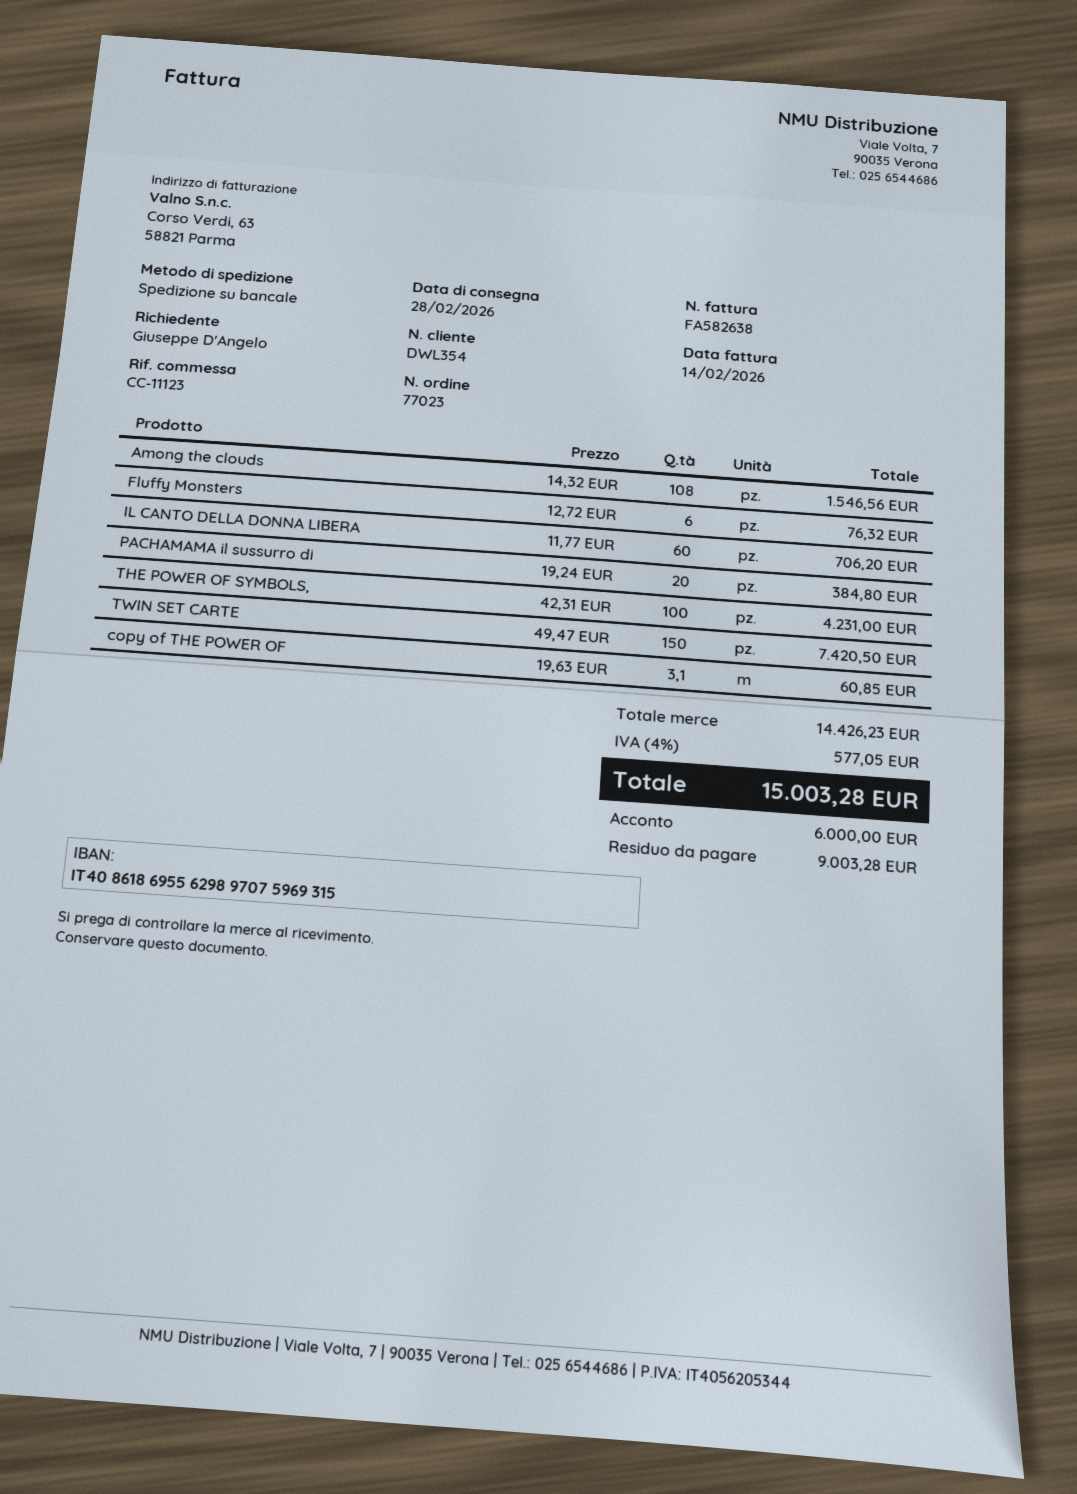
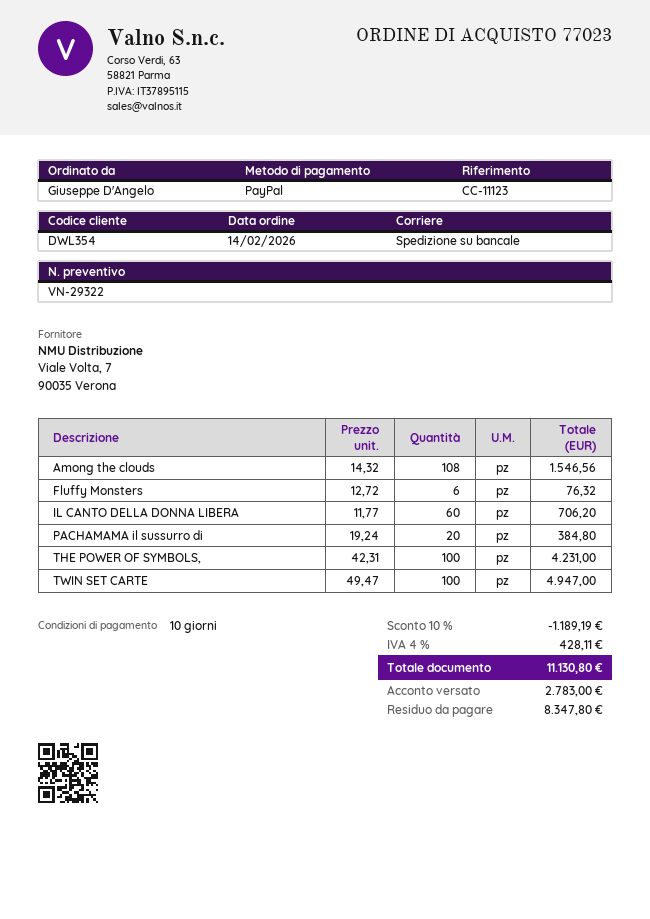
TWIN SET CARTE: 150 x 49.47 = 7420.50 -> 100 x 49.47 = 4947.00
copy of THE POWER OF: 3.1 x 19.63 = 60.85 -> none
discount: none -> 10% = 1189.19
tax: 4% = 577.05 -> 4% = 428.11
total: 15003.28 -> 11130.80
deposit: 6000.00 -> 2783.00
balance: 9003.28 -> 8347.80

